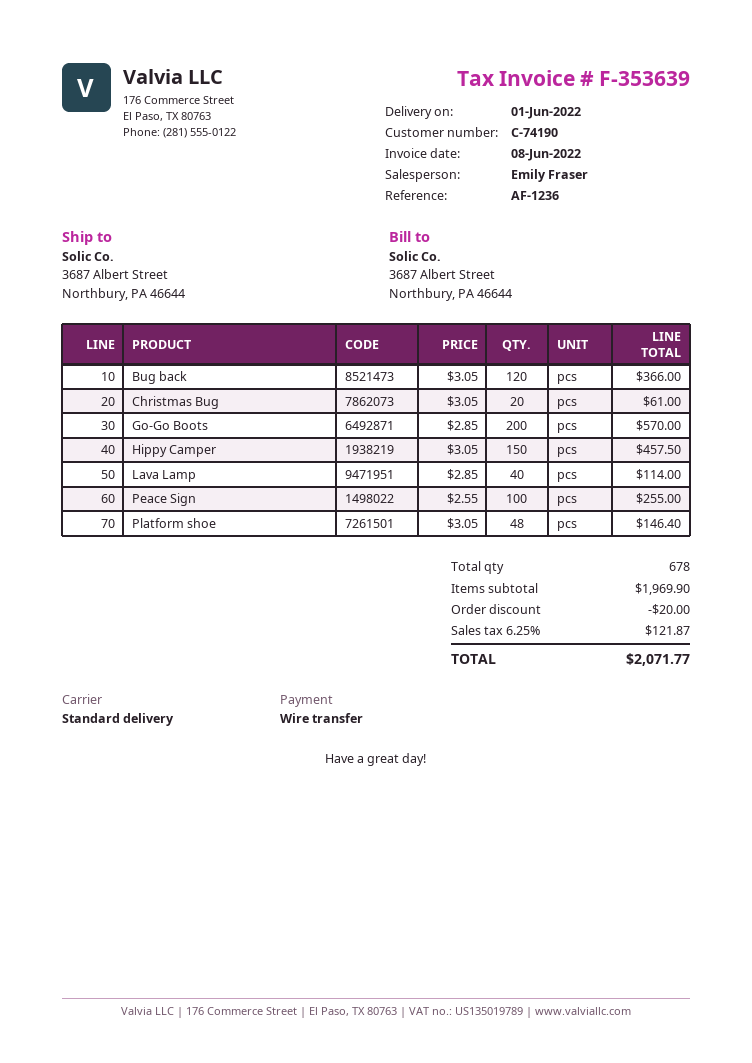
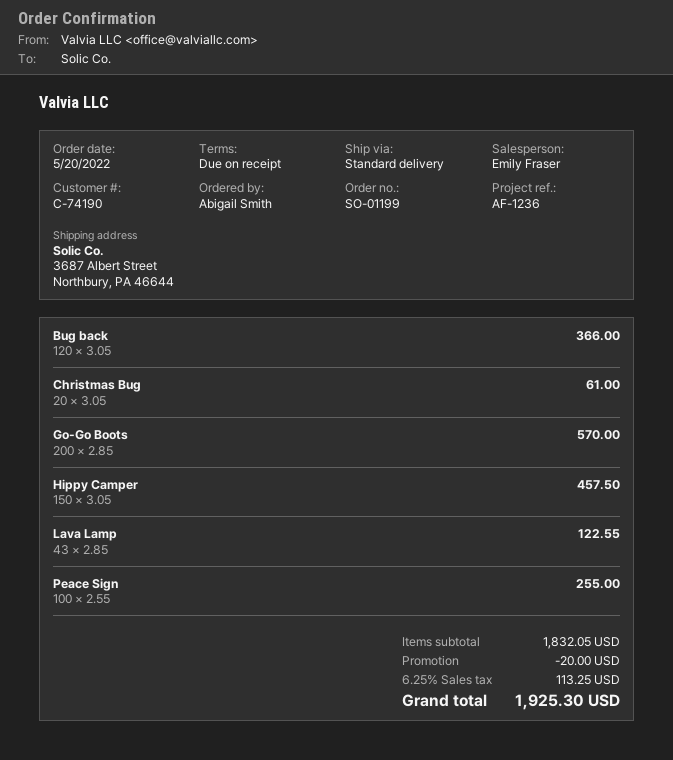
Lava Lamp: 40 x 2.85 = 114.00 -> 43 x 2.85 = 122.55
Platform shoe: 48 x 3.05 = 146.40 -> none
subtotal: 1969.90 -> 1832.05
tax: 6.25% = 121.87 -> 6.25% = 113.25
total: 2071.77 -> 1925.30

